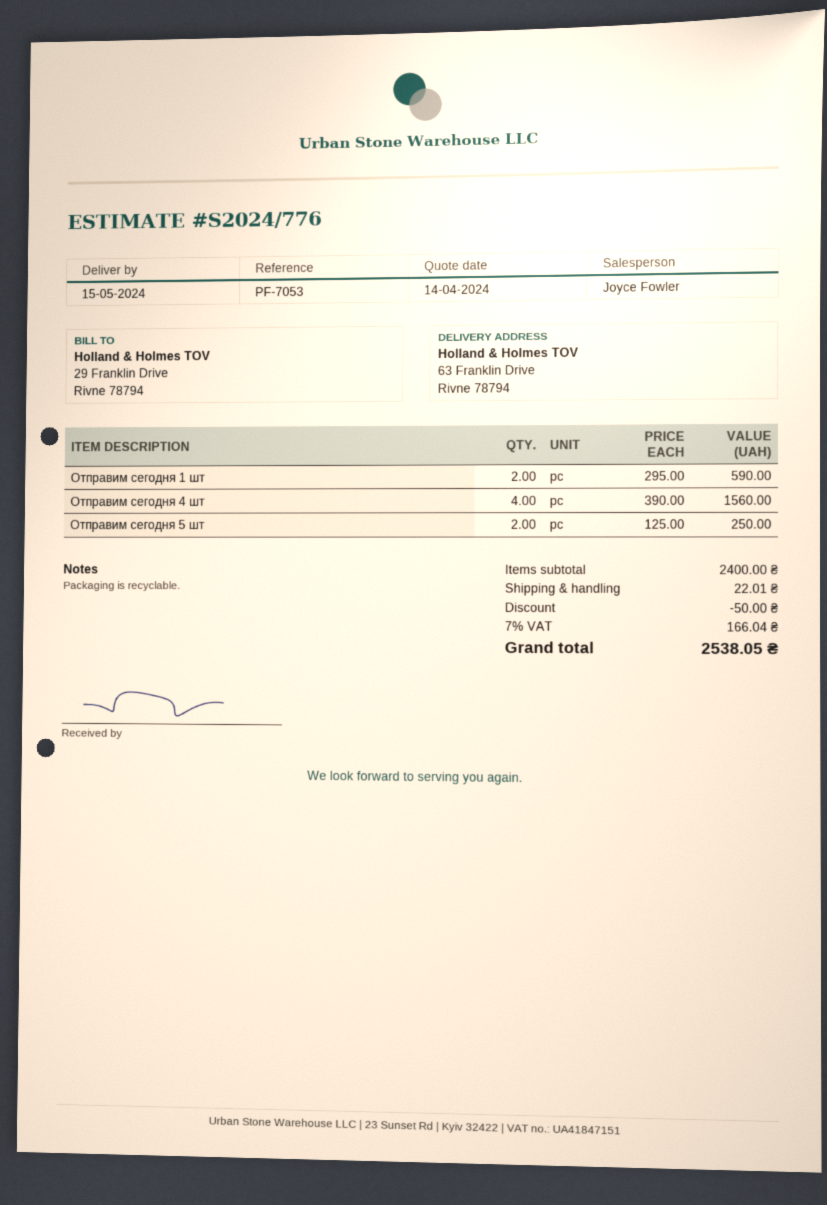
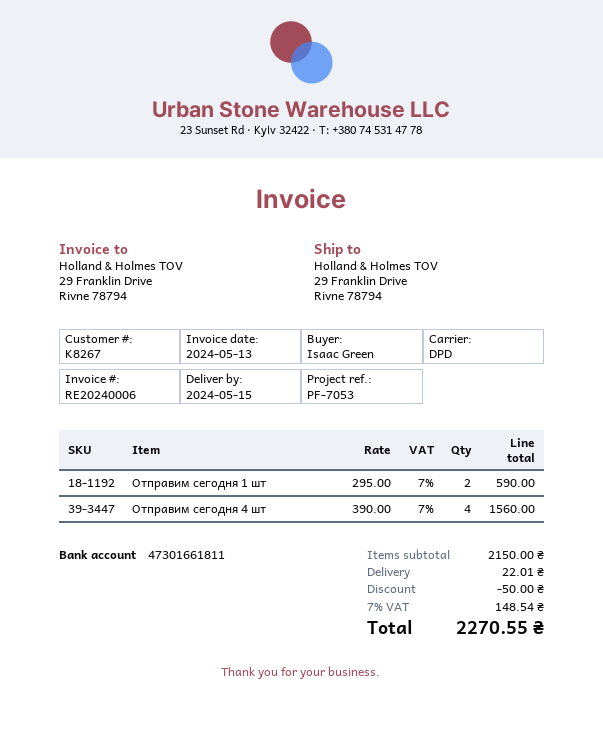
ship to: 63 Franklin Drive, Rivne 78794 -> 29 Franklin Drive, Rivne 78794
Отправим сегодня 5 шт: 2 x 125.00 = 250.00 -> none
subtotal: 2400.00 -> 2150.00
tax: 7% = 166.04 -> 7% = 148.54
total: 2538.05 -> 2270.55

